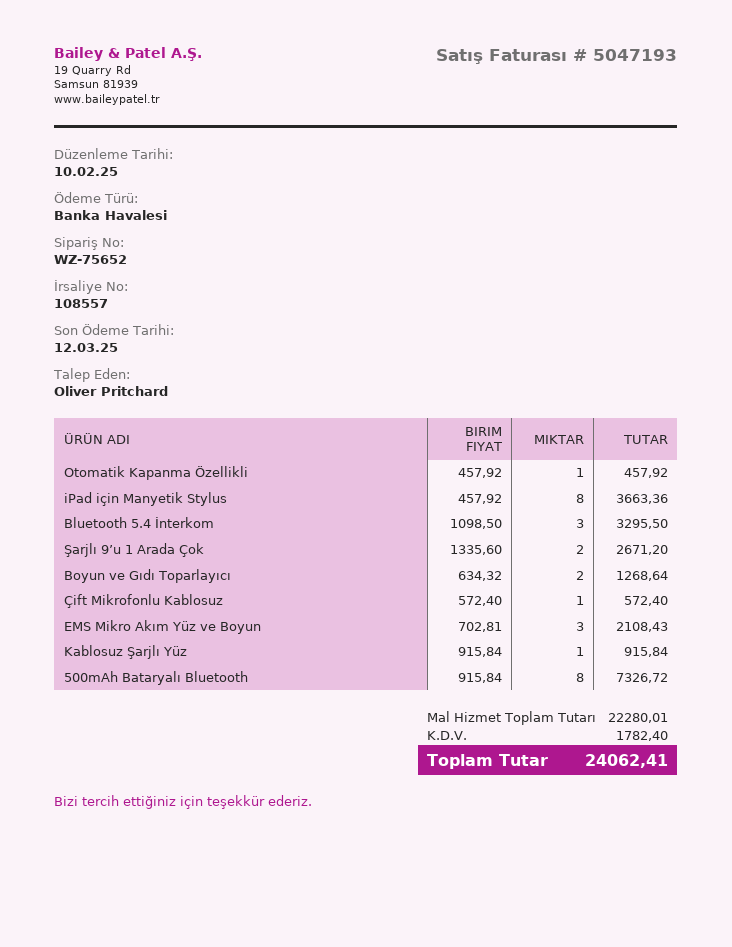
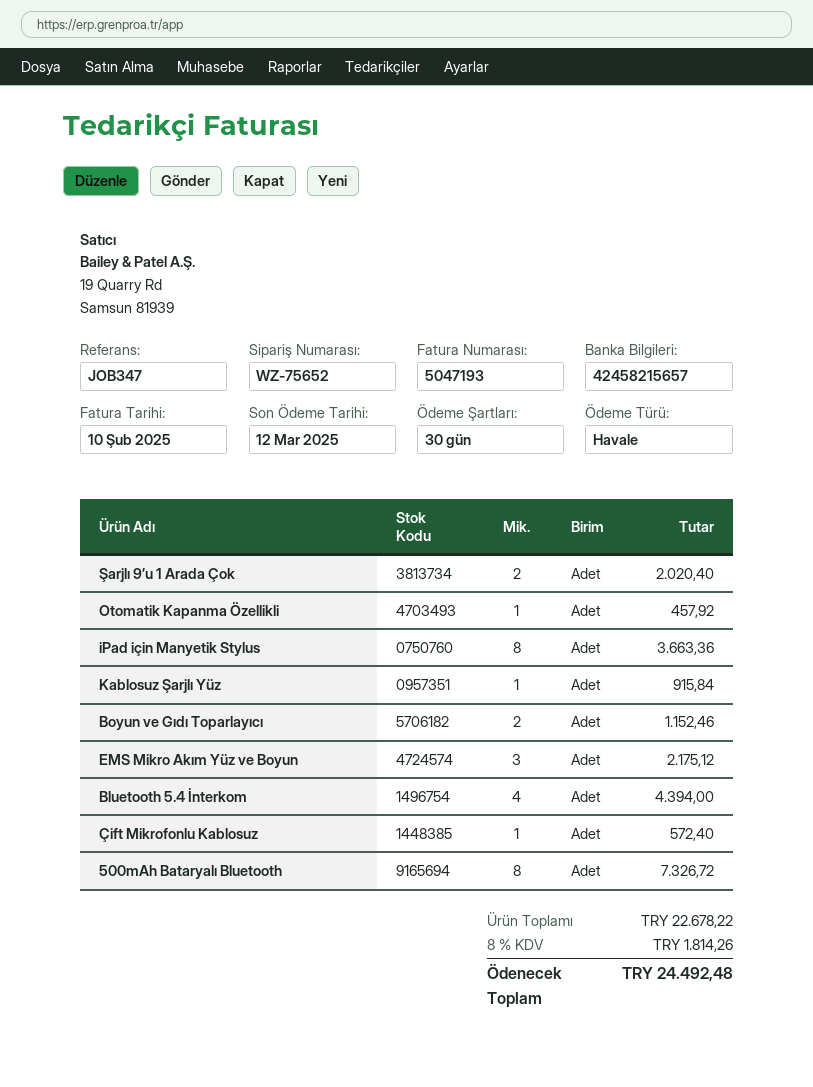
Bluetooth 5.4 İnterkom: 3 for 3295.50 -> 4 for 4394.00
Şarjlı 9’u 1 Arada Çok: 2 for 2671.20 -> 2 for 2020.40
Boyun ve Gıdı Toparlayıcı: 2 for 1268.64 -> 2 for 1152.46
EMS Mikro Akım Yüz ve Boyun: 3 for 2108.43 -> 3 for 2175.12
subtotal: 22280.01 -> 22678.22
tax: 1782.40 -> 1814.26
total: 24062.41 -> 24492.48

